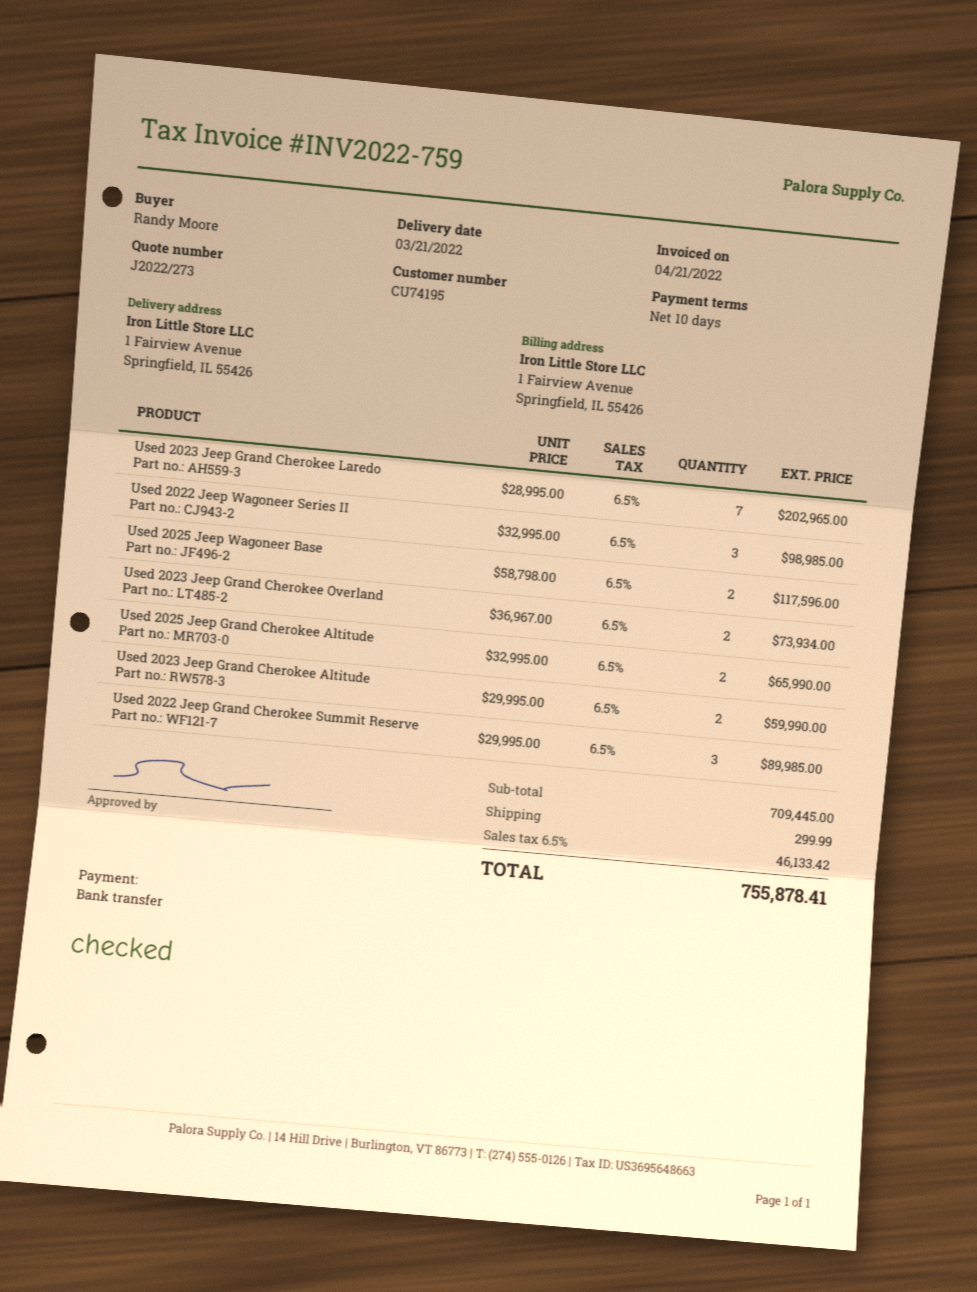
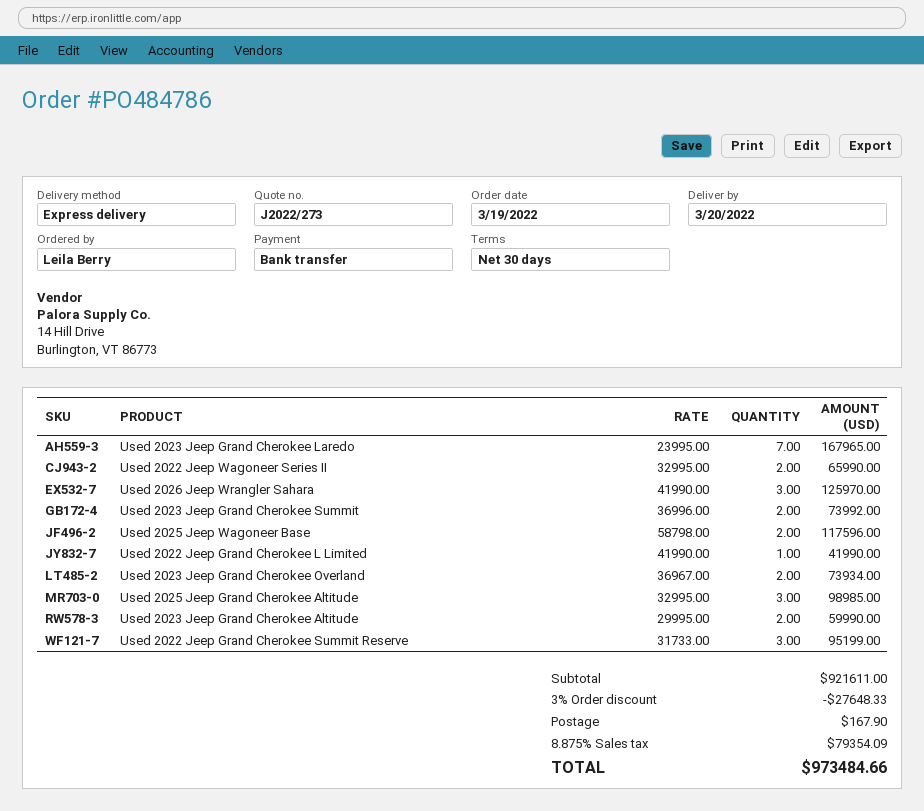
delivery date: 2022-03-21 -> 2022-03-20
payment terms: 10 days -> 30 days
ordered by: Randy Moore -> Leila Berry
Used 2023 Jeep Grand Cherokee Laredo: 7 x 28995.00 = 202965.00 -> 7 x 23995.00 = 167965.00
Used 2022 Jeep Wagoneer Series II: 3 x 32995.00 = 98985.00 -> 2 x 32995.00 = 65990.00
Used 2025 Jeep Grand Cherokee Altitude: 2 x 32995.00 = 65990.00 -> 3 x 32995.00 = 98985.00
Used 2022 Jeep Grand Cherokee Summit Reserve: 3 x 29995.00 = 89985.00 -> 3 x 31733.00 = 95199.00
Used 2026 Jeep Wrangler Sahara: none -> 3 x 41990.00 = 125970.00
Used 2023 Jeep Grand Cherokee Summit: none -> 2 x 36996.00 = 73992.00
Used 2022 Jeep Grand Cherokee L Limited: none -> 1 x 41990.00 = 41990.00
subtotal: 709445.00 -> 921611.00
discount: none -> 3% = 27648.33
shipping: 299.99 -> 167.90
tax: 6.5% = 46133.42 -> 8.875% = 79354.09
total: 755878.41 -> 973484.66

